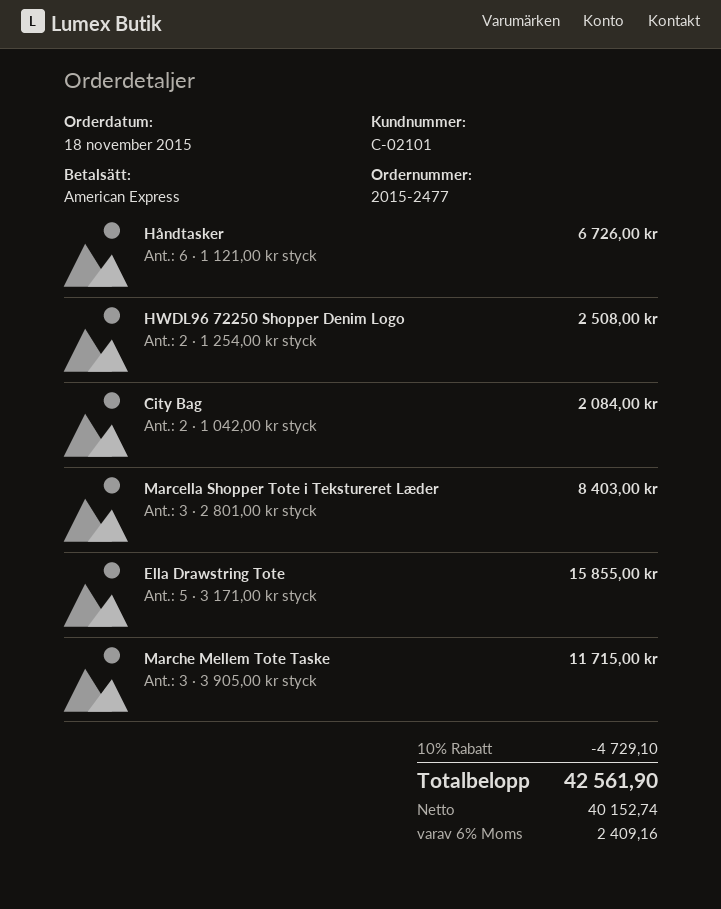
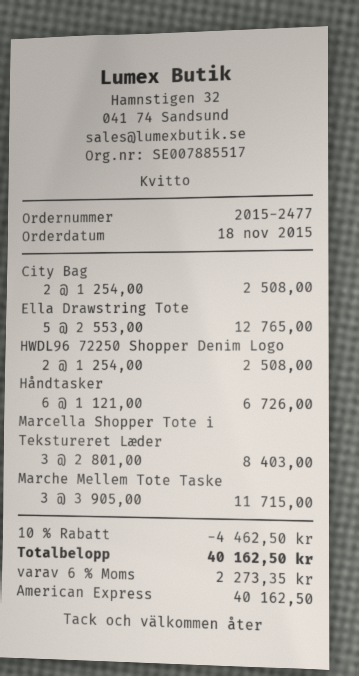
City Bag: 2 x 1042.00 = 2084.00 -> 2 x 1254.00 = 2508.00
Ella Drawstring Tote: 5 x 3171.00 = 15855.00 -> 5 x 2553.00 = 12765.00
discount: 10% = 4729.10 -> 10% = 4462.50
tax: 6% = 2409.16 -> 6% = 2273.35
total: 42561.90 -> 40162.50

